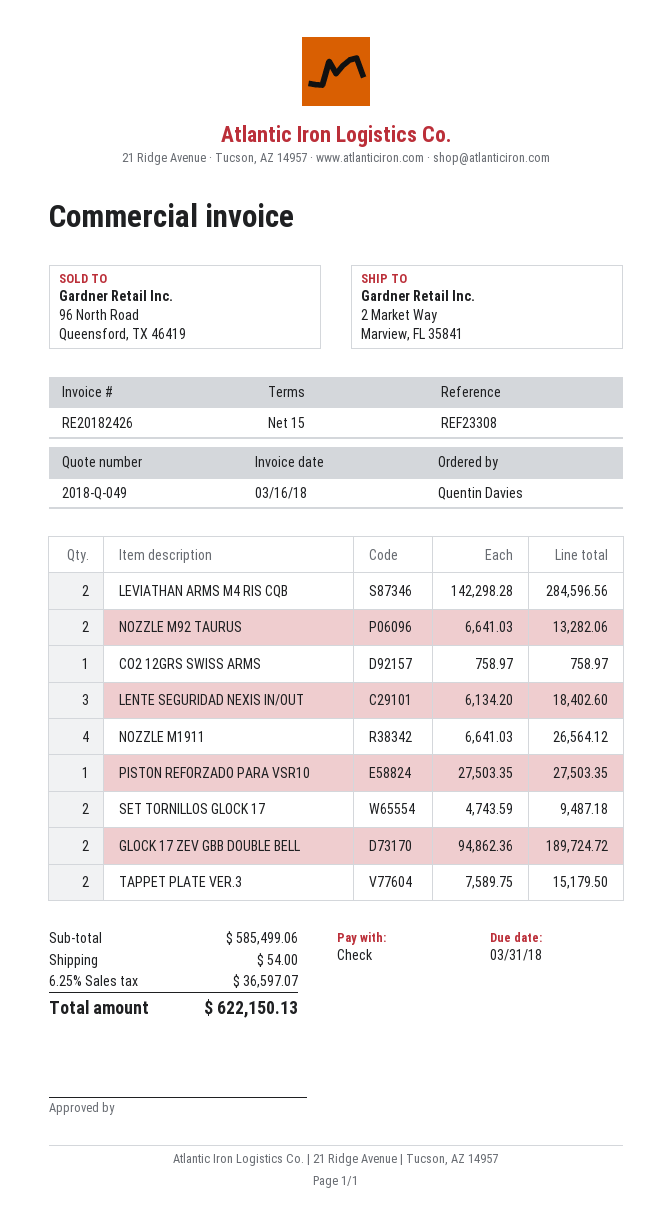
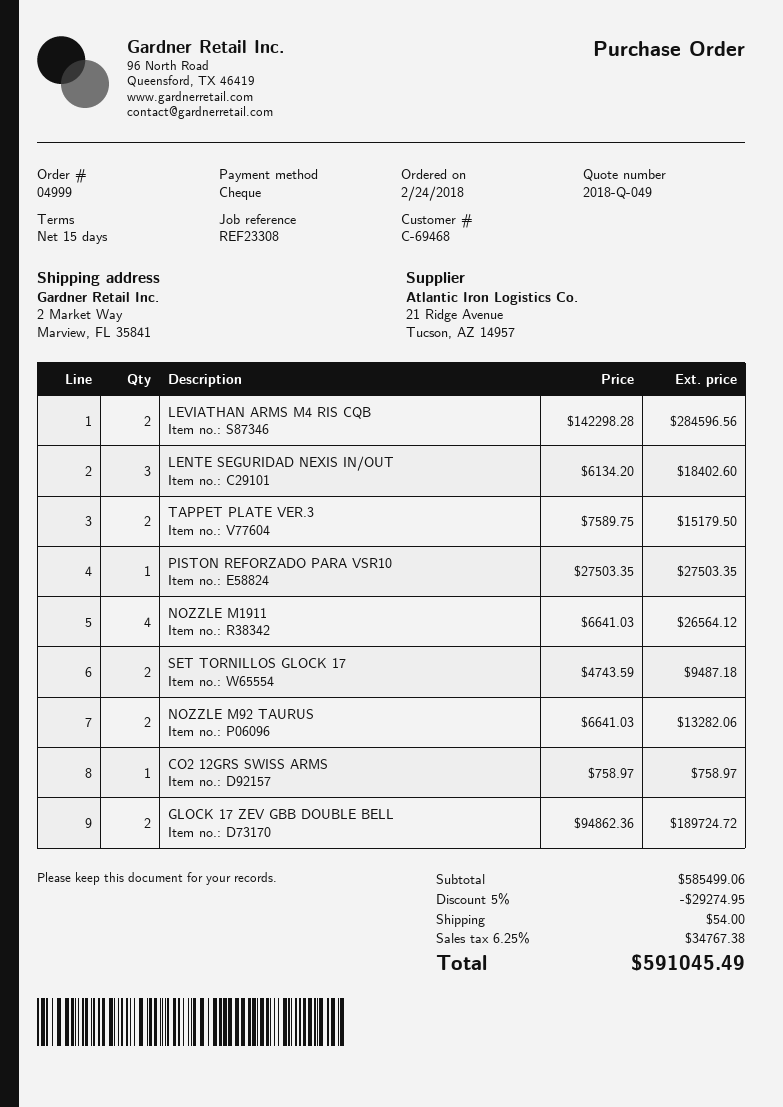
discount: none -> 5% = 29274.95
tax: 6.25% = 36597.07 -> 6.25% = 34767.38
total: 622150.13 -> 591045.49

